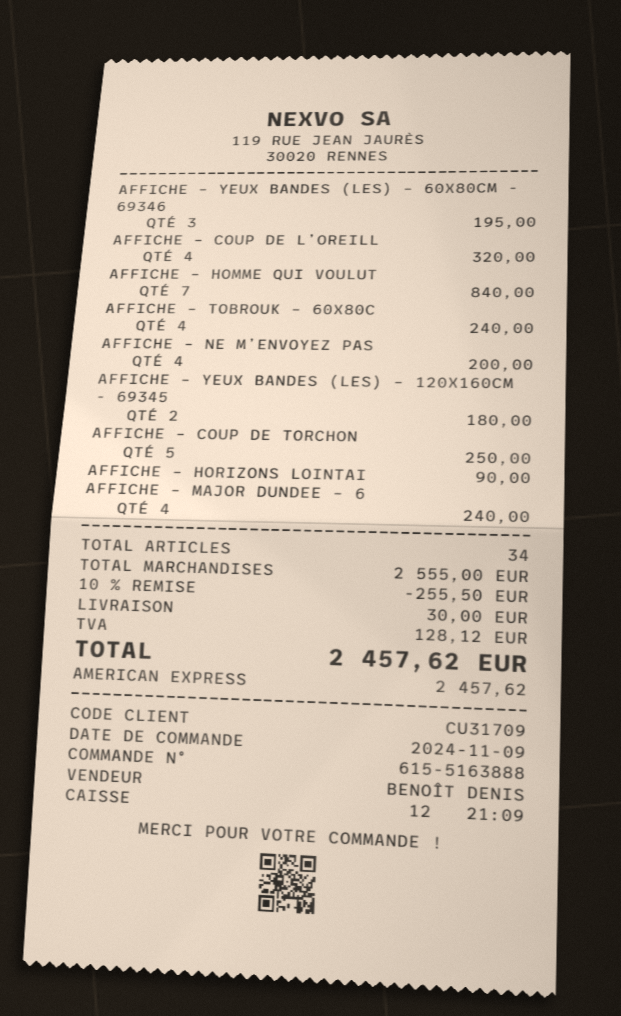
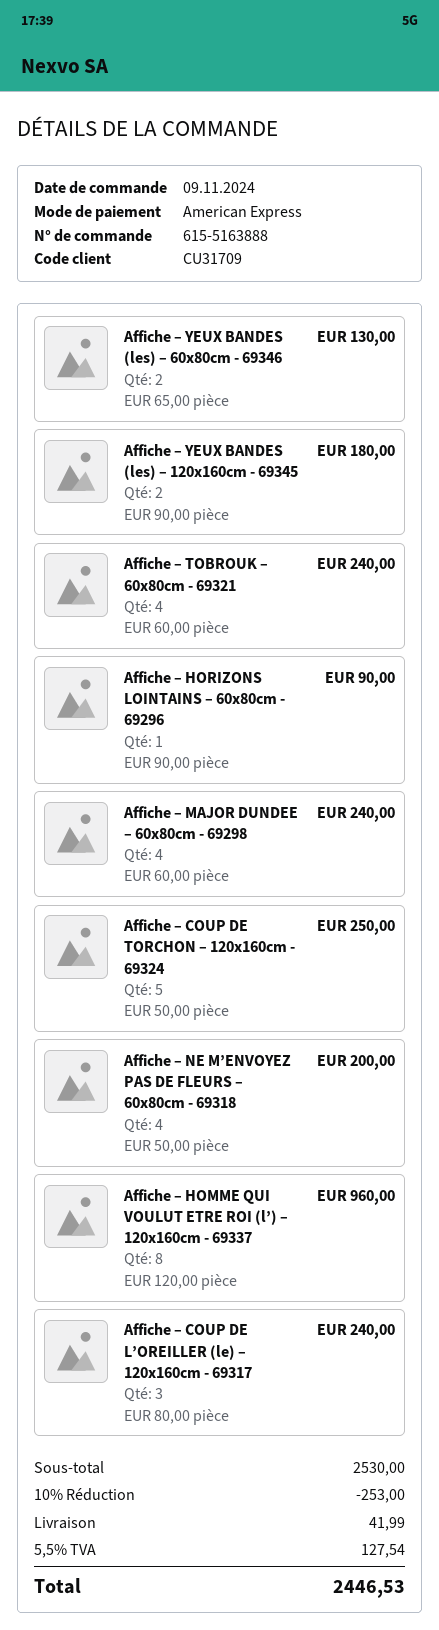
AFFICHE – YEUX BANDES (LES) – 60X80CM - 69346: 3 for 195.00 -> 2 for 130.00
AFFICHE – COUP DE L’OREILL: 4 for 320.00 -> 3 for 240.00
AFFICHE – HOMME QUI VOULUT: 7 for 840.00 -> 8 for 960.00
subtotal: 2555.00 -> 2530.00
discount: 10% = 255.50 -> 10% = 253.00
shipping: 30.00 -> 41.99
tax: 128.12 -> 127.54
total: 2457.62 -> 2446.53

